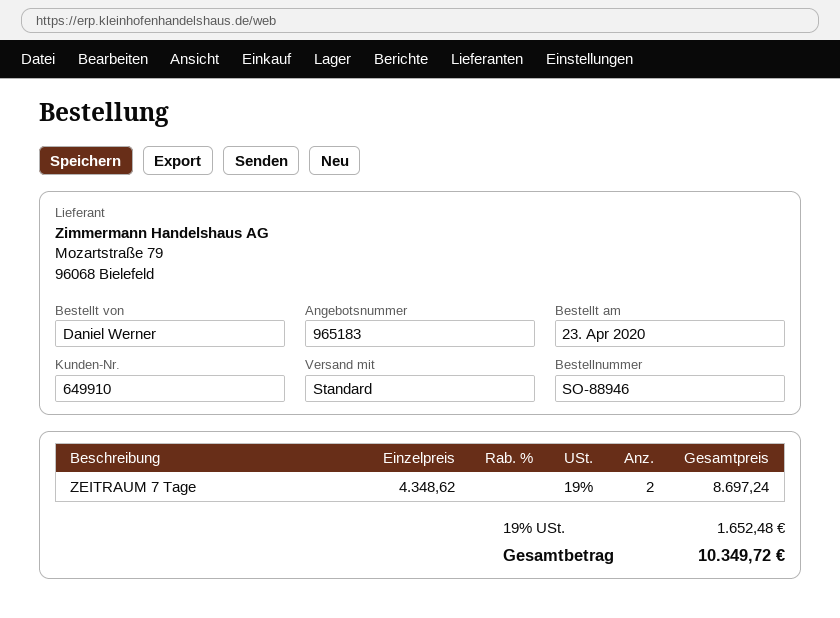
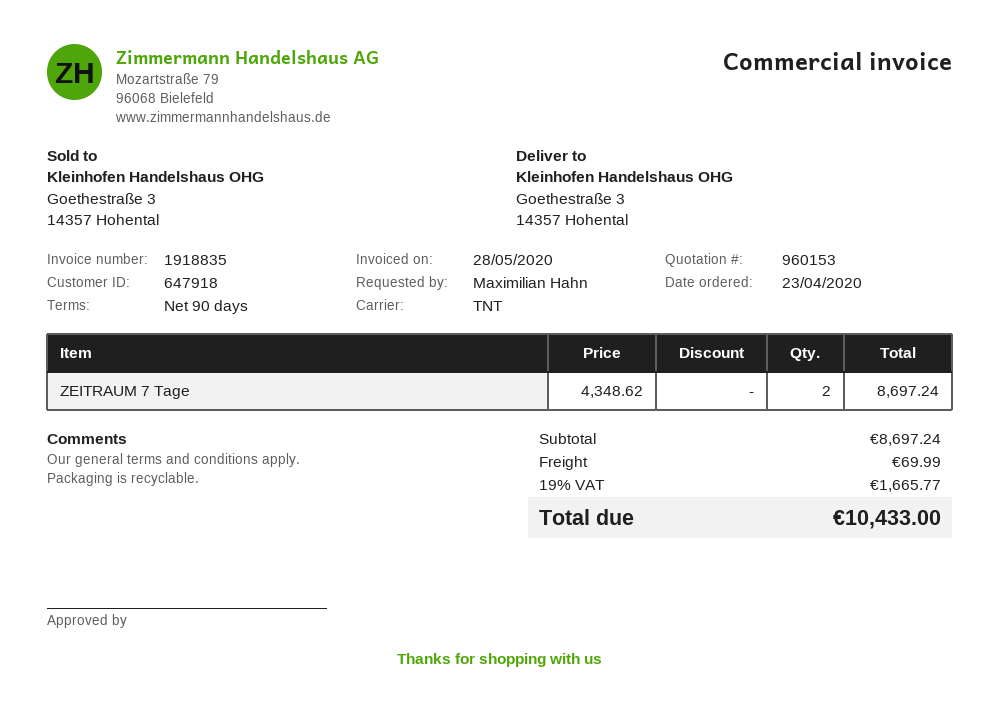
quote number: 965183 -> 960153
customer number: 649910 -> 647918
ordered by: Daniel Werner -> Maximilian Hahn
shipping method: standard -> TNT
shipping: none -> 69.99
tax: 19% = 1652.48 -> 19% = 1665.77
total: 10349.72 -> 10433.00

